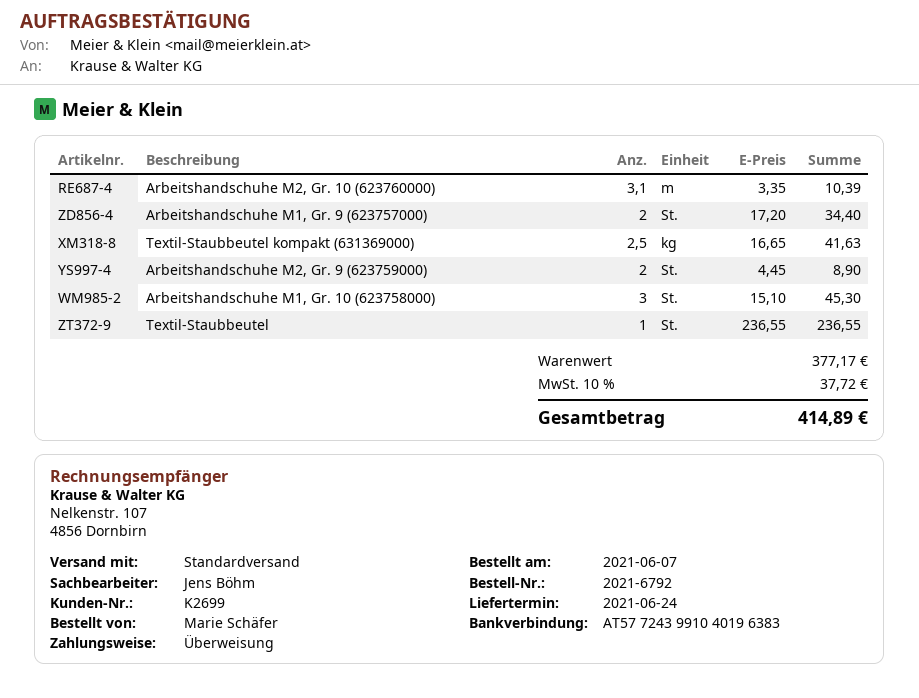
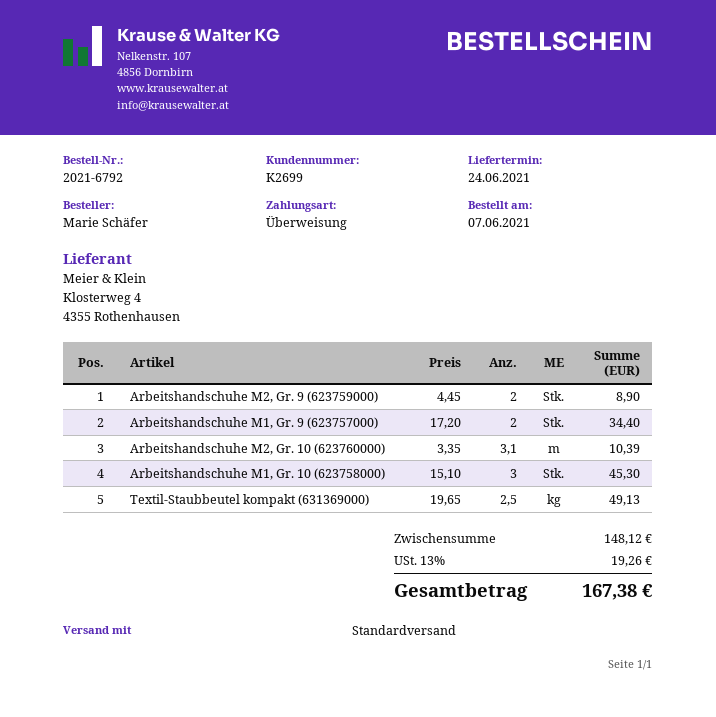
Textil-Staubbeutel kompakt (631369000): 2.5 x 16.65 = 41.63 -> 2.5 x 19.65 = 49.13
Textil-Staubbeutel: 1 x 236.55 = 236.55 -> none
subtotal: 377.17 -> 148.12
tax: 10% = 37.72 -> 13% = 19.26
total: 414.89 -> 167.38

